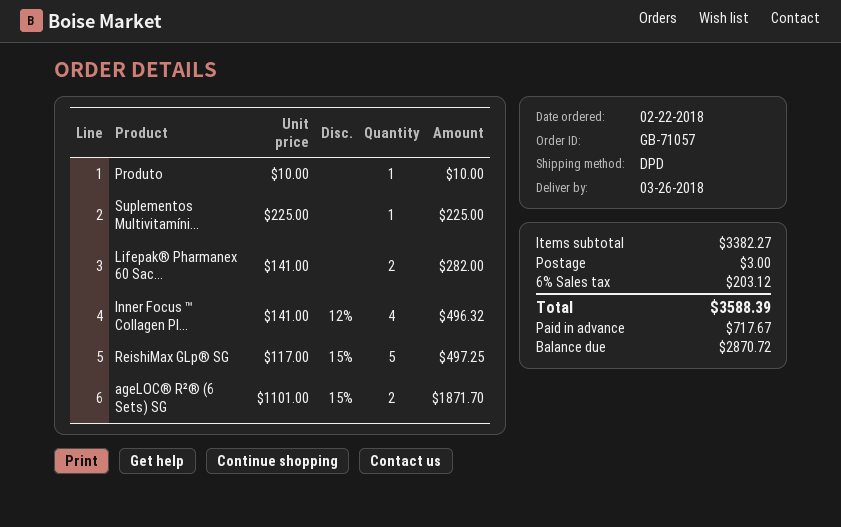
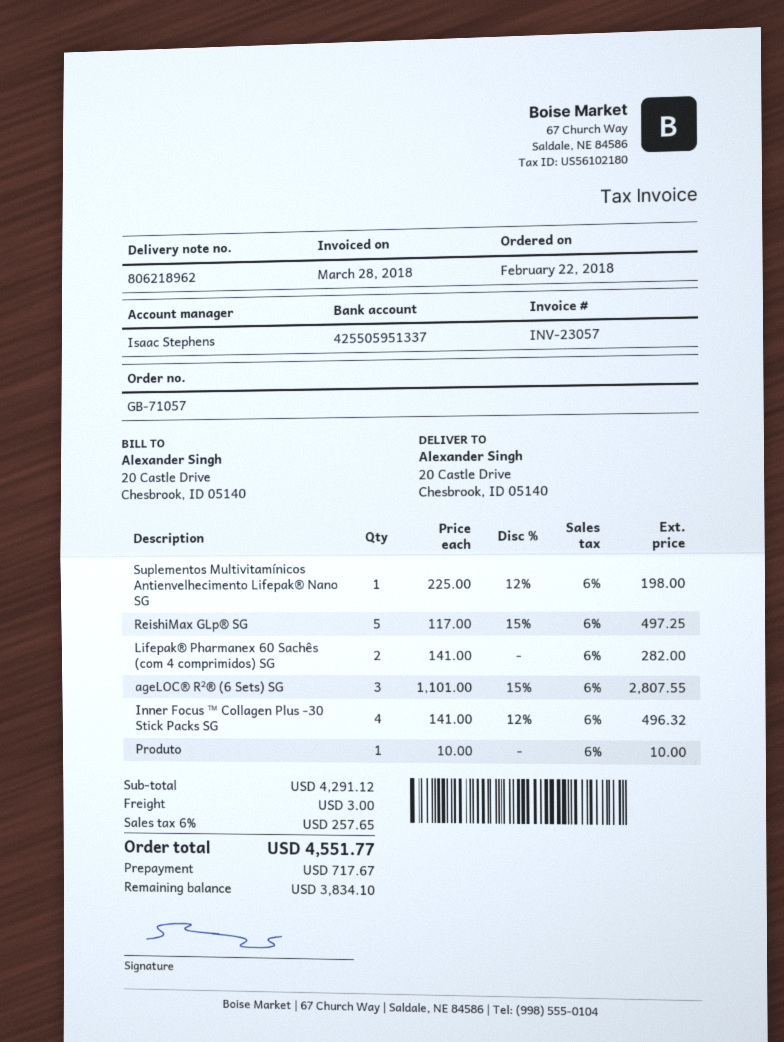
Suplementos Multivitamíni...: 1 x 225.00 = 225.00 -> 1 x 225.00 - 12% = 198.00
ageLOC® R²® (6 Sets) SG: 2 x 1101.00 - 15% = 1871.70 -> 3 x 1101.00 - 15% = 2807.55
subtotal: 3382.27 -> 4291.12
tax: 6% = 203.12 -> 6% = 257.65
total: 3588.39 -> 4551.77
balance: 2870.72 -> 3834.10

